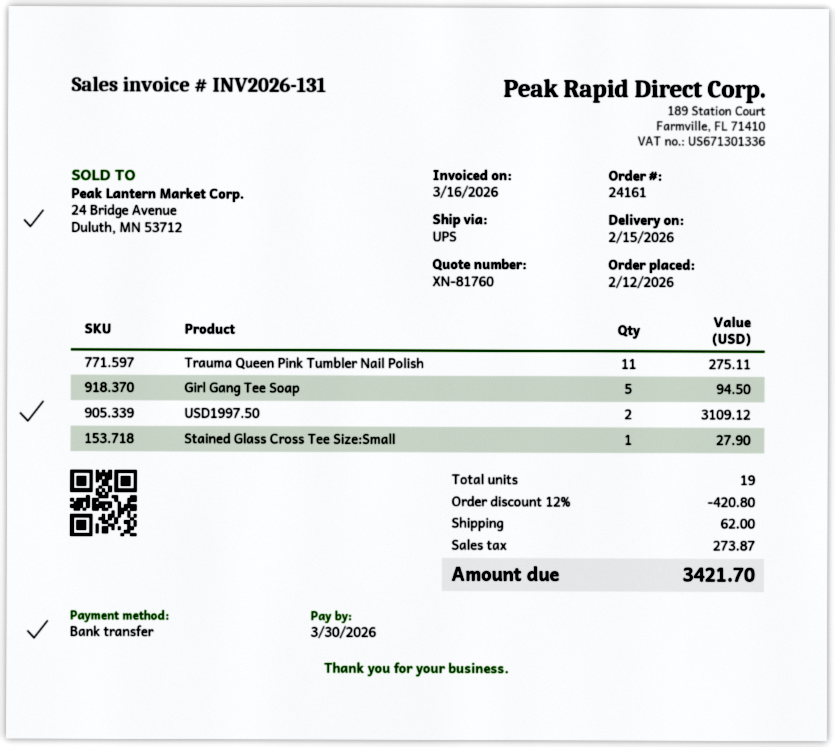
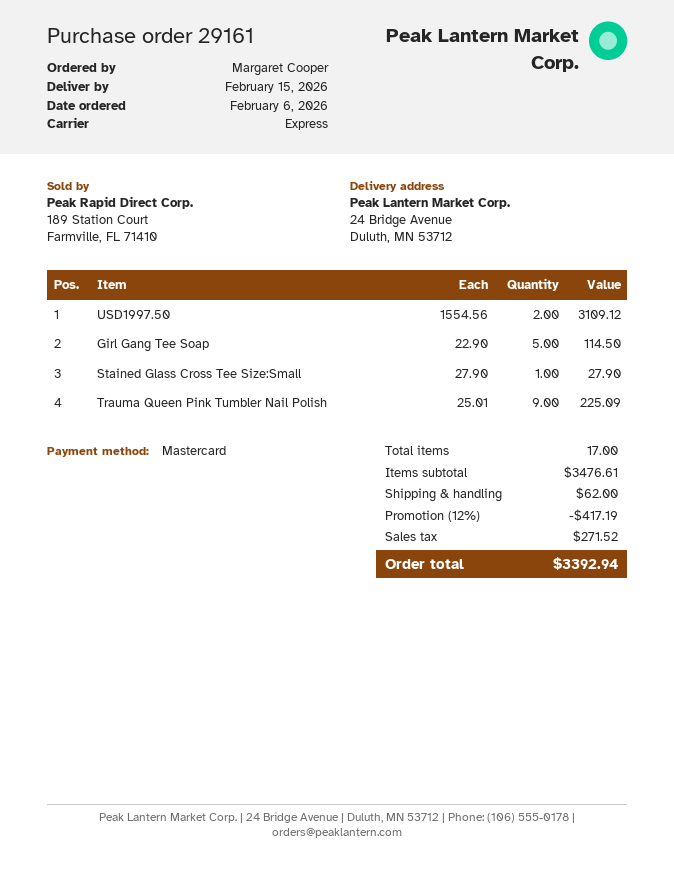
order number: 24161 -> 29161
order date: 2026-02-12 -> 2026-02-06
payment method: bank transfer -> Mastercard
shipping method: UPS -> express
Trauma Queen Pink Tumbler Nail Polish: 11 for 275.11 -> 9 for 225.09
Girl Gang Tee Soap: 5 for 94.50 -> 5 for 114.50
total quantity: 19 -> 17
discount: 12% = 420.80 -> 12% = 417.19
tax: 273.87 -> 271.52
total: 3421.70 -> 3392.94

